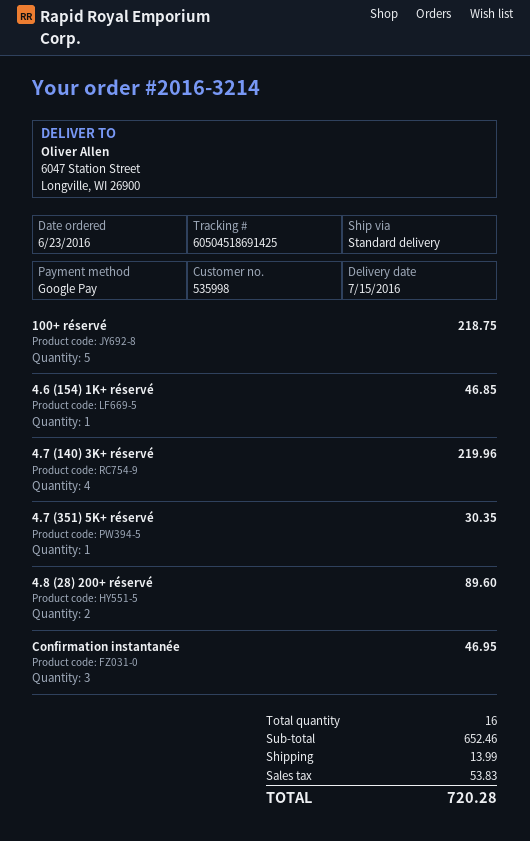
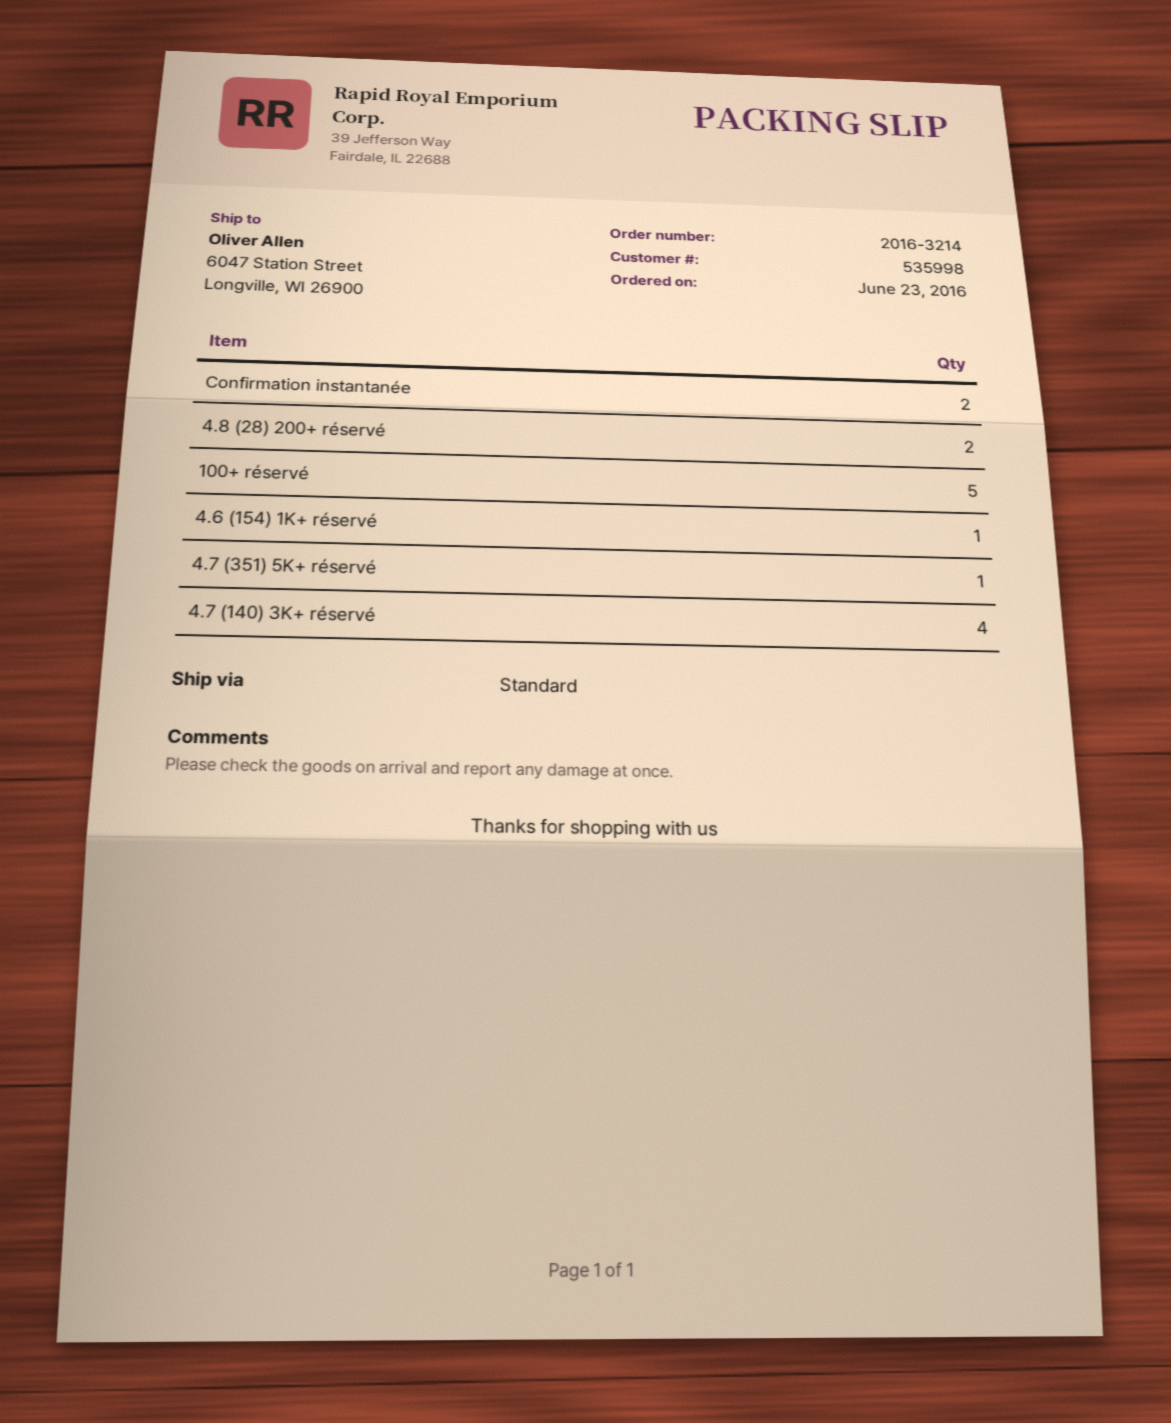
Confirmation instantanée: 3 -> 2

